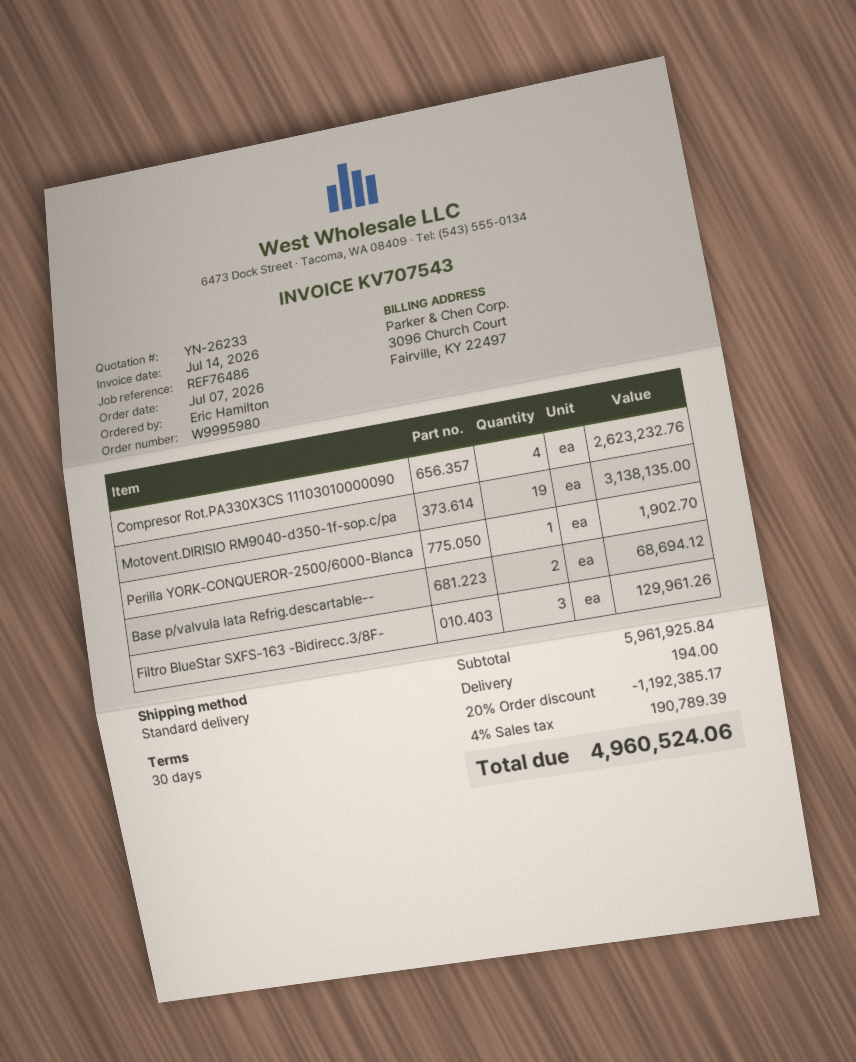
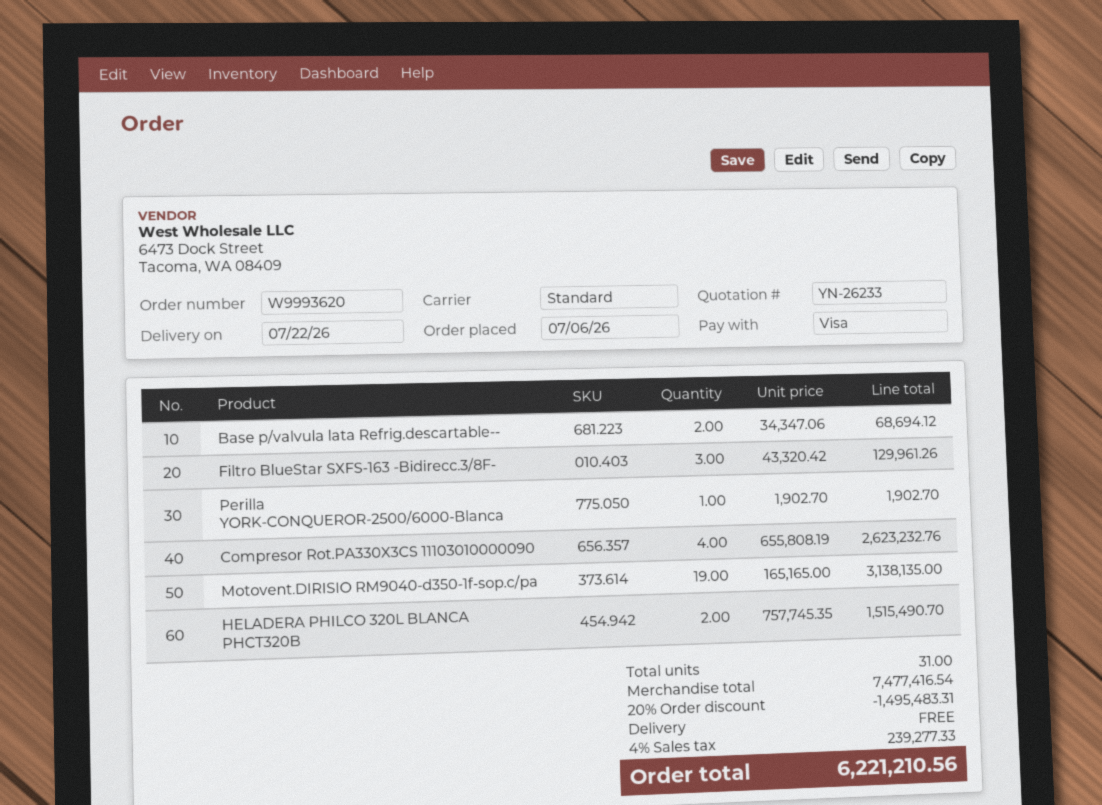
order number: W9995980 -> W9993620
order date: 2026-07-07 -> 2026-07-06
HELADERA PHILCO 320L BLANCA PHCT320B: none -> 2 for 1515490.70
subtotal: 5961925.84 -> 7477416.54
discount: 20% = 1192385.17 -> 20% = 1495483.31
shipping: 194.00 -> 0.00
tax: 4% = 190789.39 -> 4% = 239277.33
total: 4960524.06 -> 6221210.56

